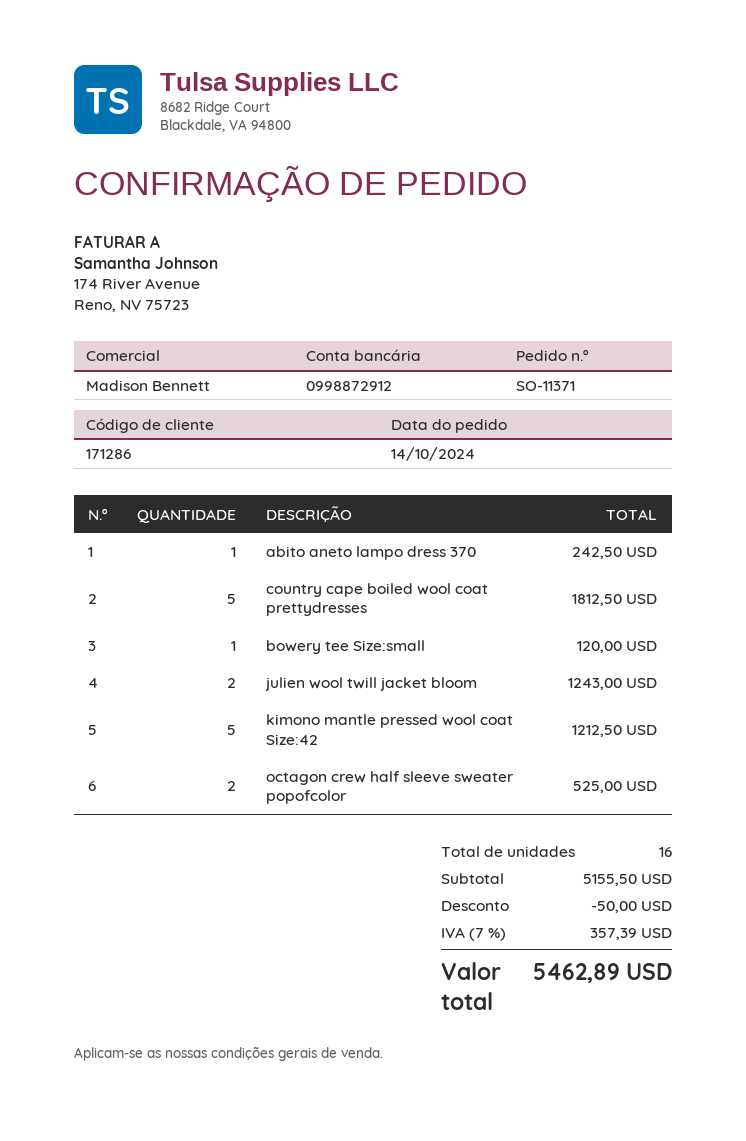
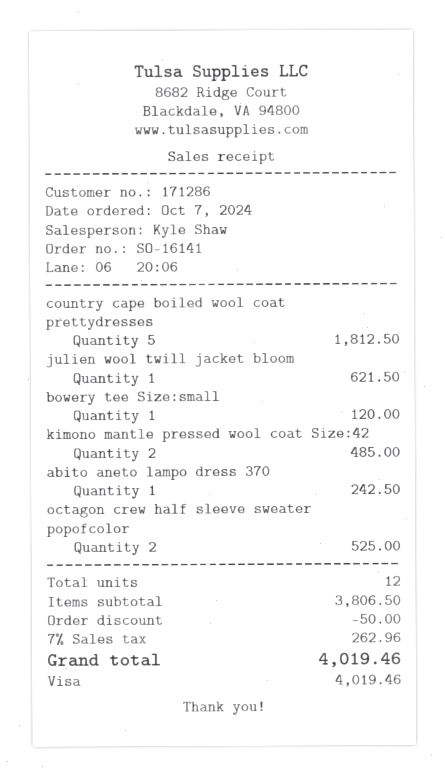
order number: SO-11371 -> SO-16141
order date: 2024-10-14 -> 2024-10-07
sales rep: Madison Bennett -> Kyle Shaw
julien wool twill jacket bloom: 2 for 1243.00 -> 1 for 621.50
kimono mantle pressed wool coat Size:42: 5 for 1212.50 -> 2 for 485.00
total quantity: 16 -> 12
subtotal: 5155.50 -> 3806.50
tax: 7% = 357.39 -> 7% = 262.96
total: 5462.89 -> 4019.46

